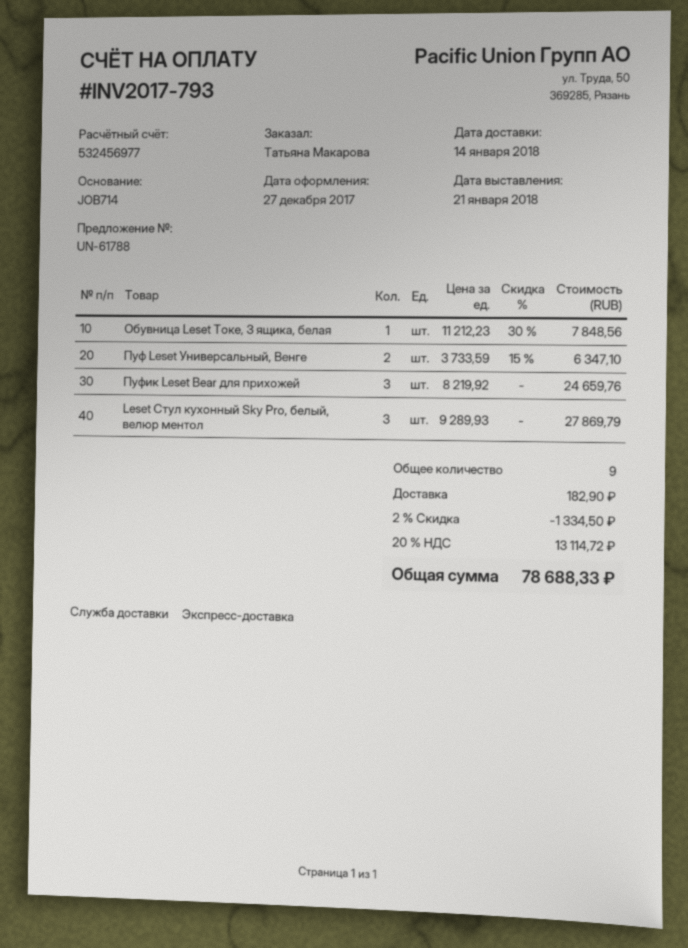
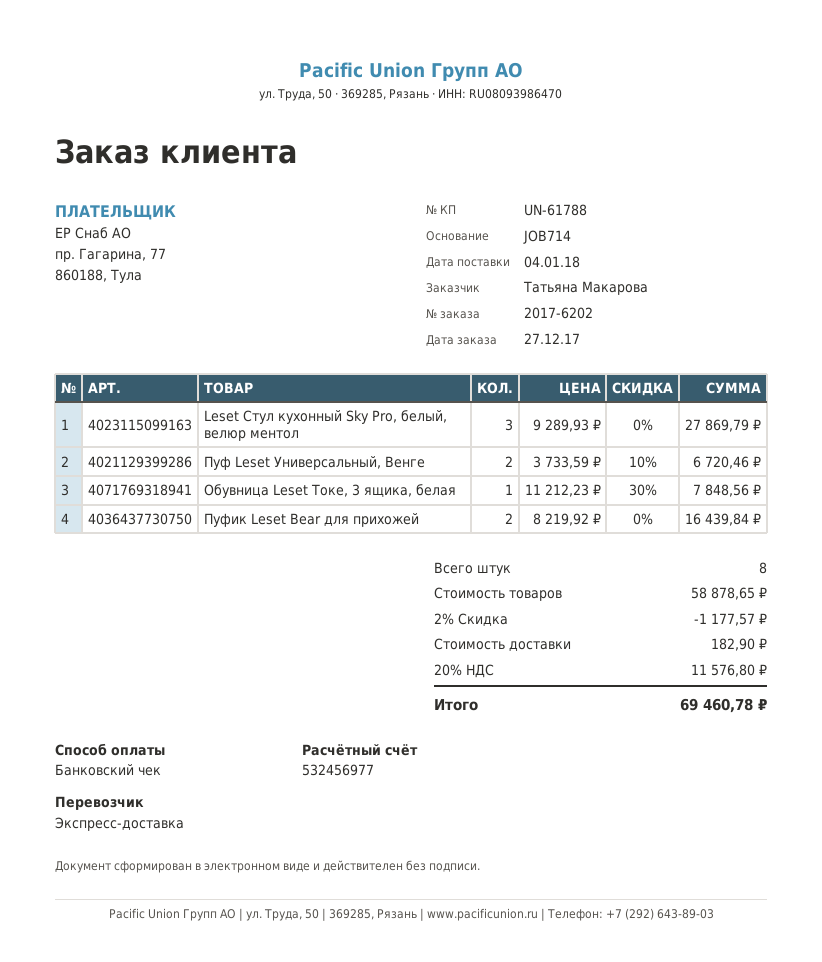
delivery date: 2018-01-14 -> 2018-01-04
Пуф Leset Универсальный, Венге: 2 x 3733.59 - 15% = 6347.10 -> 2 x 3733.59 - 10% = 6720.46
Пуфик Leset Bear для прихожей: 3 x 8219.92 = 24659.76 -> 2 x 8219.92 = 16439.84
total quantity: 9 -> 8
discount: 2% = 1334.50 -> 2% = 1177.57
tax: 20% = 13114.72 -> 20% = 11576.80
total: 78688.33 -> 69460.78

